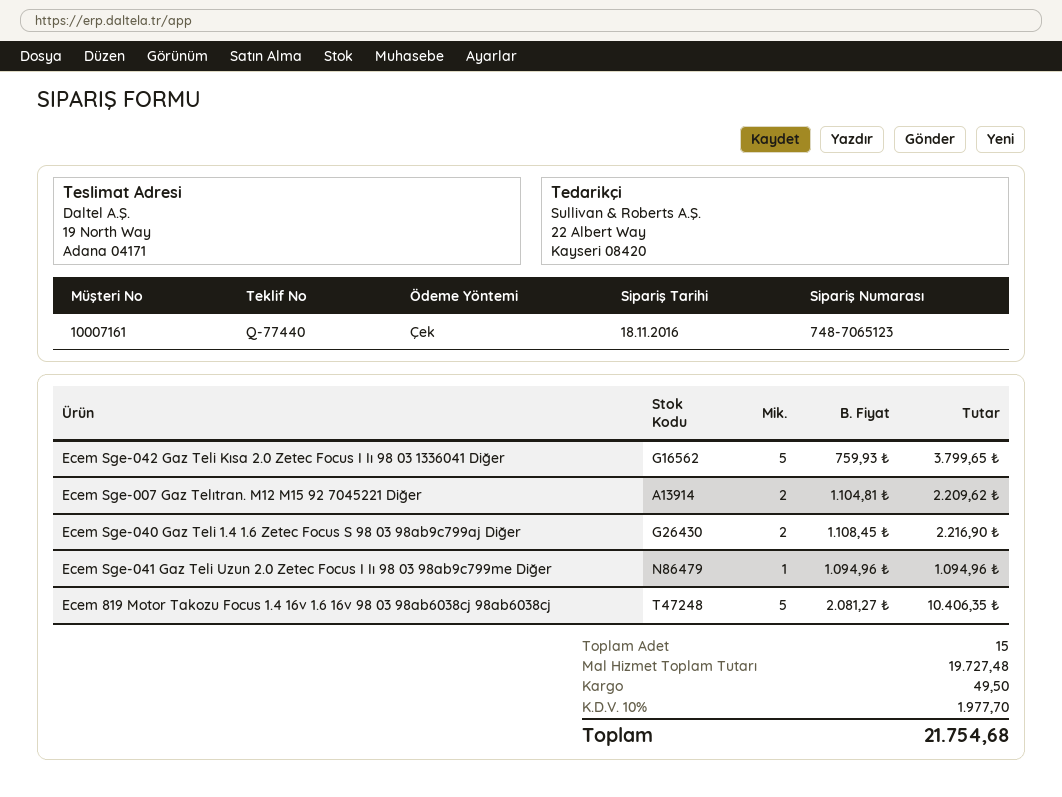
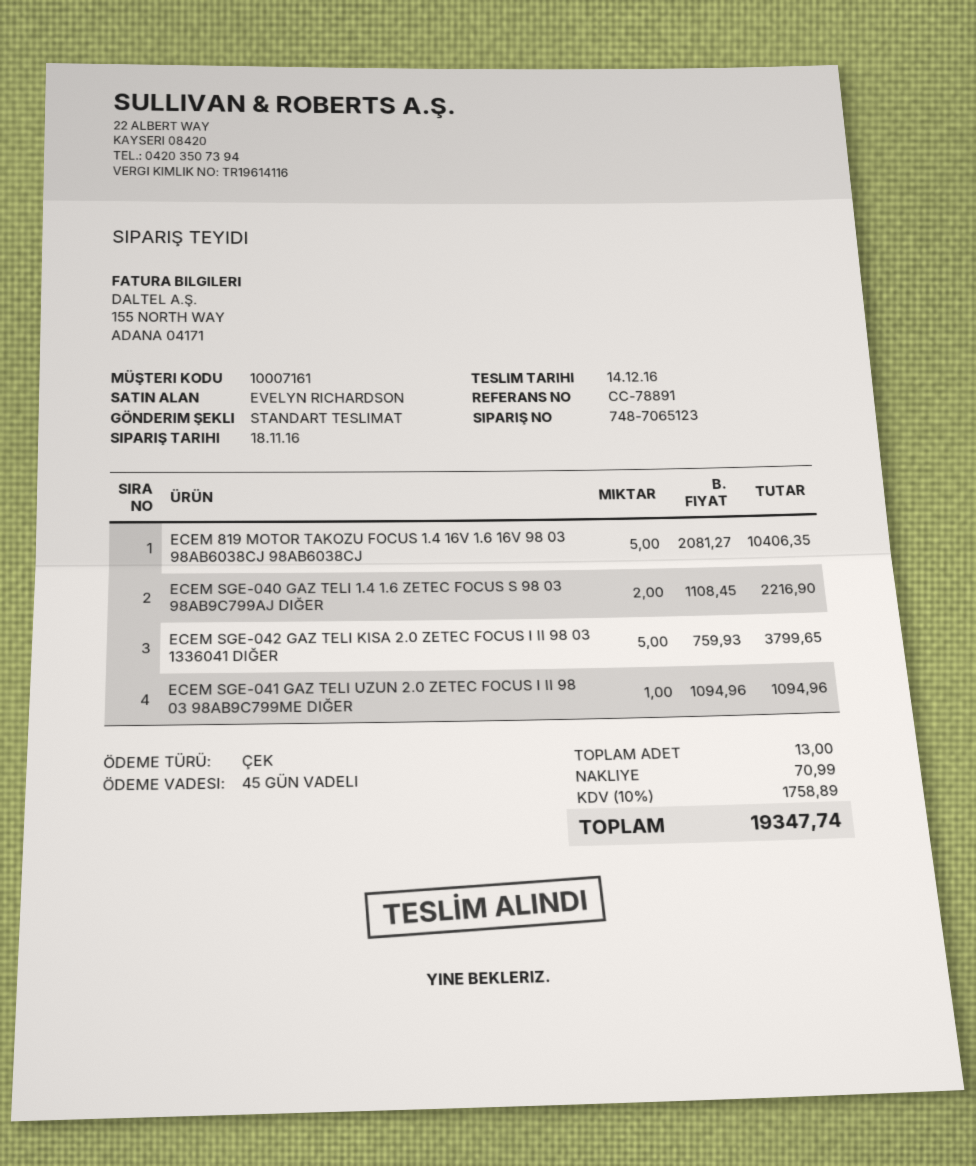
Ecem Sge-007 Gaz Telıtran. M12 M15 92 7045221 Diğer: 2 x 1104.81 = 2209.62 -> none
total quantity: 15 -> 13
shipping: 49.50 -> 70.99
tax: 10% = 1977.70 -> 10% = 1758.89
total: 21754.68 -> 19347.74

